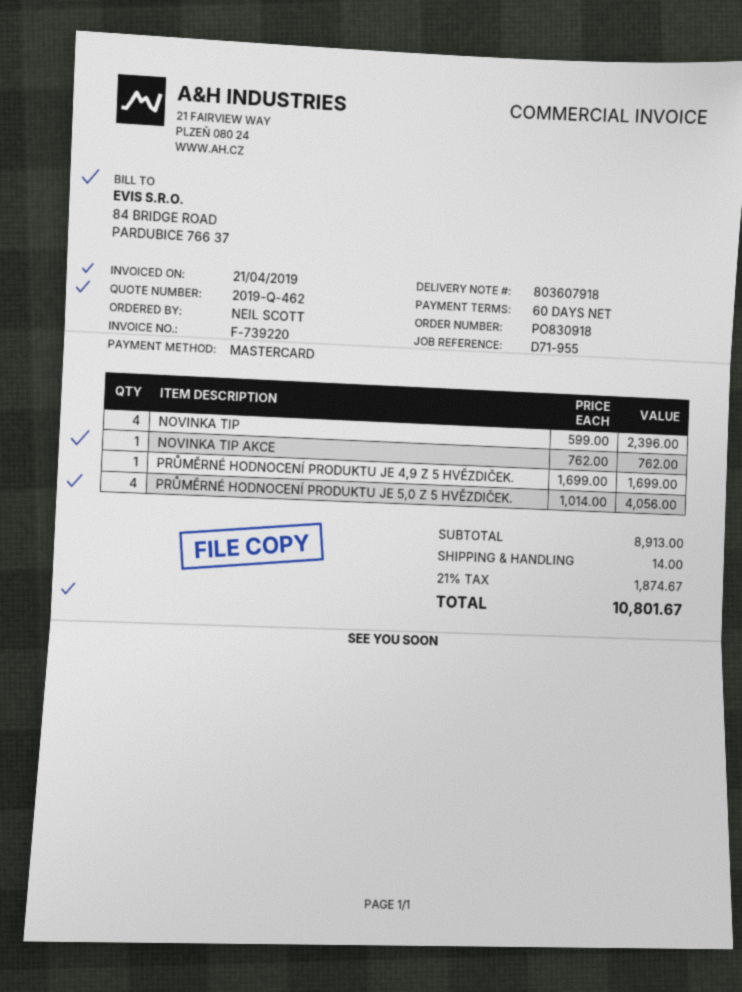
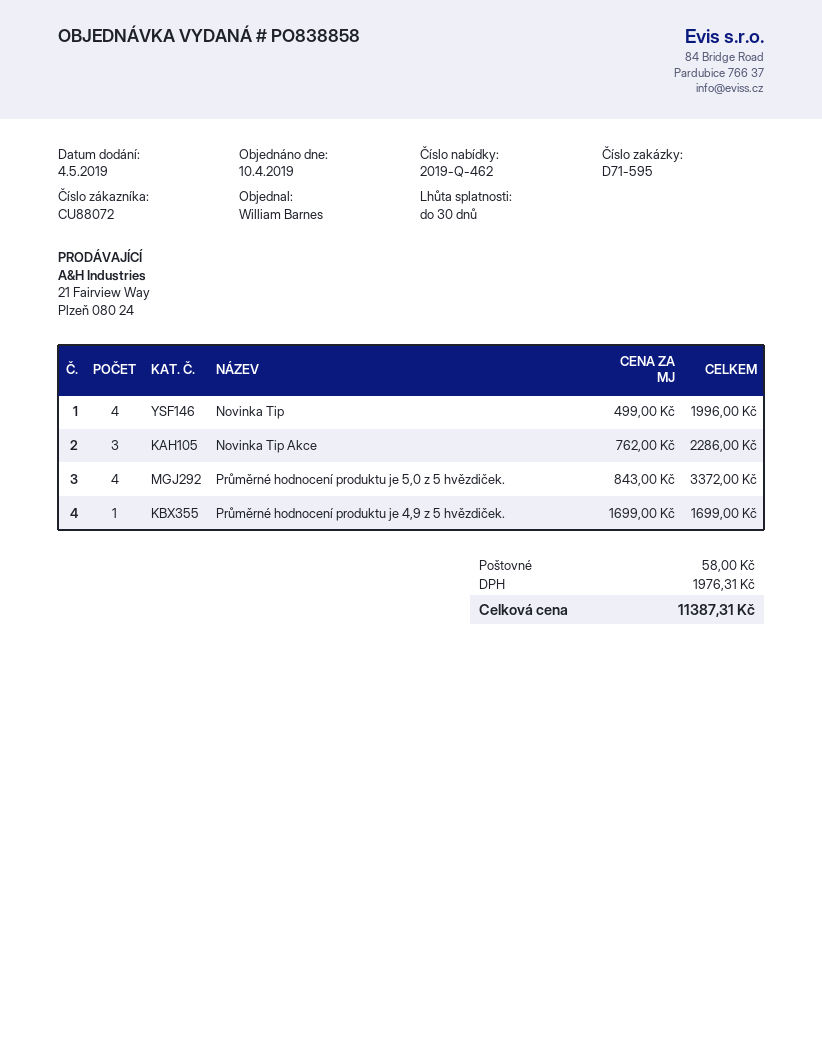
order number: PO830918 -> PO838858
payment terms: 60 days -> 30 days
reference: D71-955 -> D71-595
ordered by: NEIL SCOTT -> William Barnes
NOVINKA TIP: 4 x 599.00 = 2396.00 -> 4 x 499.00 = 1996.00
NOVINKA TIP AKCE: 1 x 762.00 = 762.00 -> 3 x 762.00 = 2286.00
PRŮMĚRNÉ HODNOCENÍ PRODUKTU JE 5,0 Z 5 HVĚZDIČEK.: 4 x 1014.00 = 4056.00 -> 4 x 843.00 = 3372.00
shipping: 14.00 -> 58.00
tax: 1874.67 -> 1976.31
total: 10801.67 -> 11387.31

